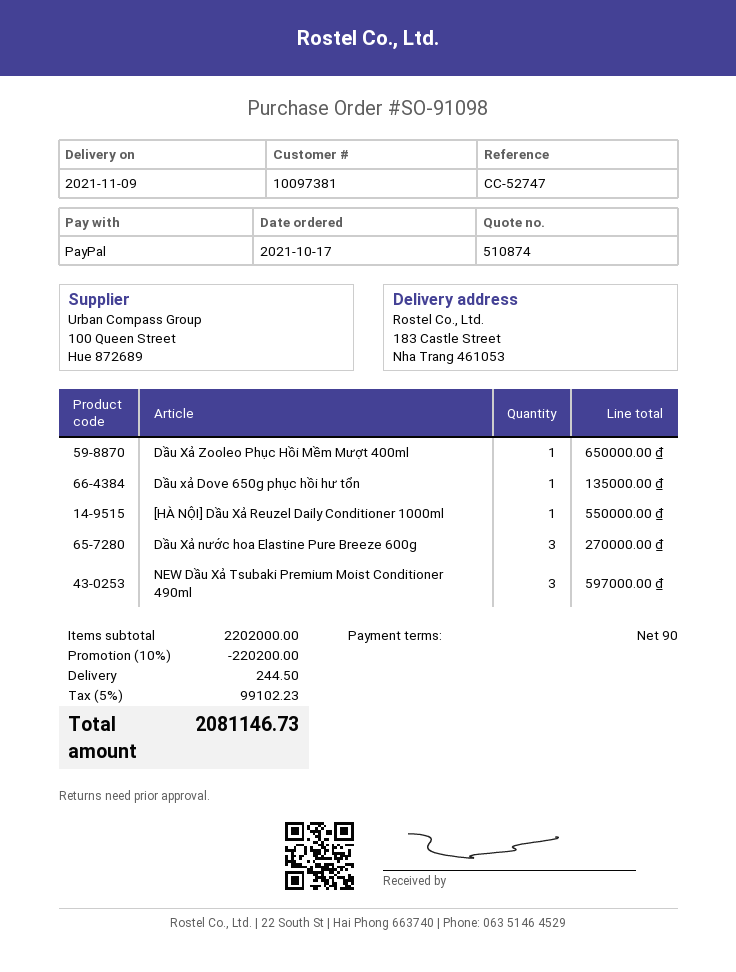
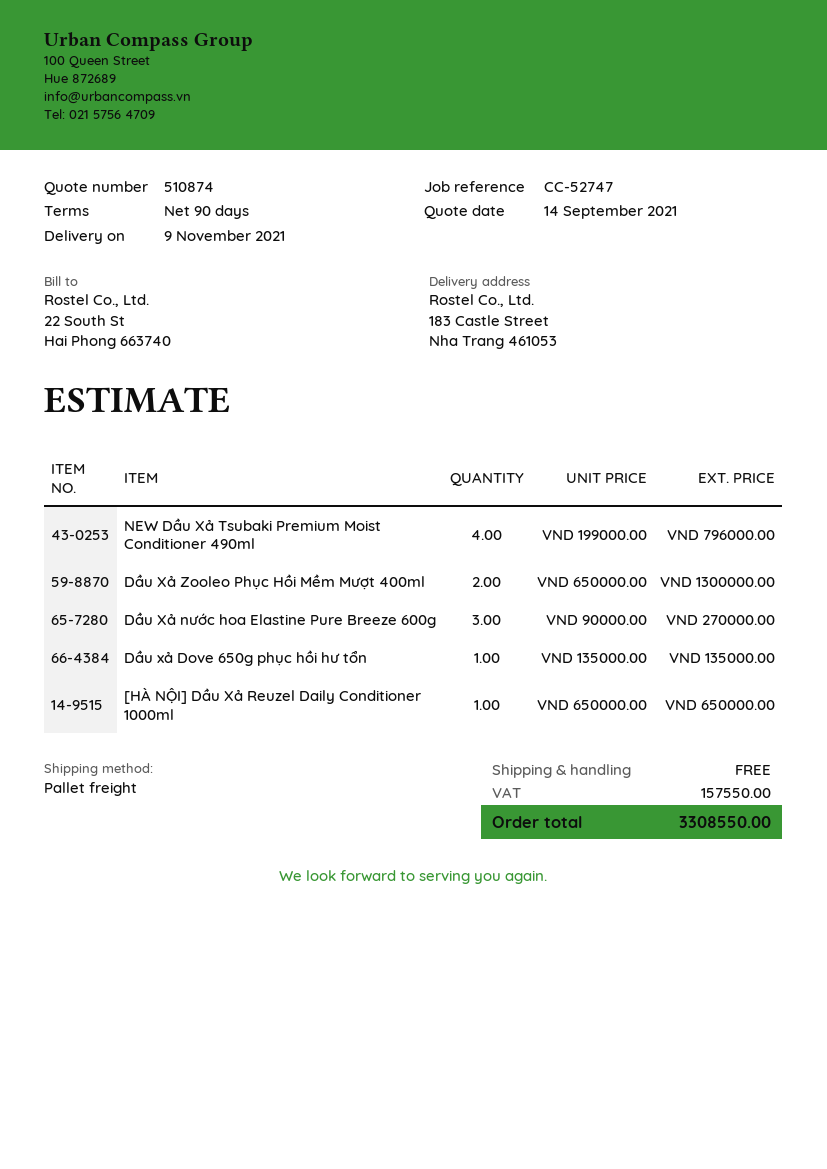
Dầu Xả Zooleo Phục Hồi Mềm Mượt 400ml: 1 for 650000.00 -> 2 for 1300000.00
[HÀ NỘI] Dầu Xả Reuzel Daily Conditioner 1000ml: 1 for 550000.00 -> 1 for 650000.00
NEW Dầu Xả Tsubaki Premium Moist Conditioner 490ml: 3 for 597000.00 -> 4 for 796000.00
discount: 10% = 220200.00 -> none
shipping: 244.50 -> 0.00
tax: 99102.23 -> 157550.00
total: 2081146.73 -> 3308550.00

